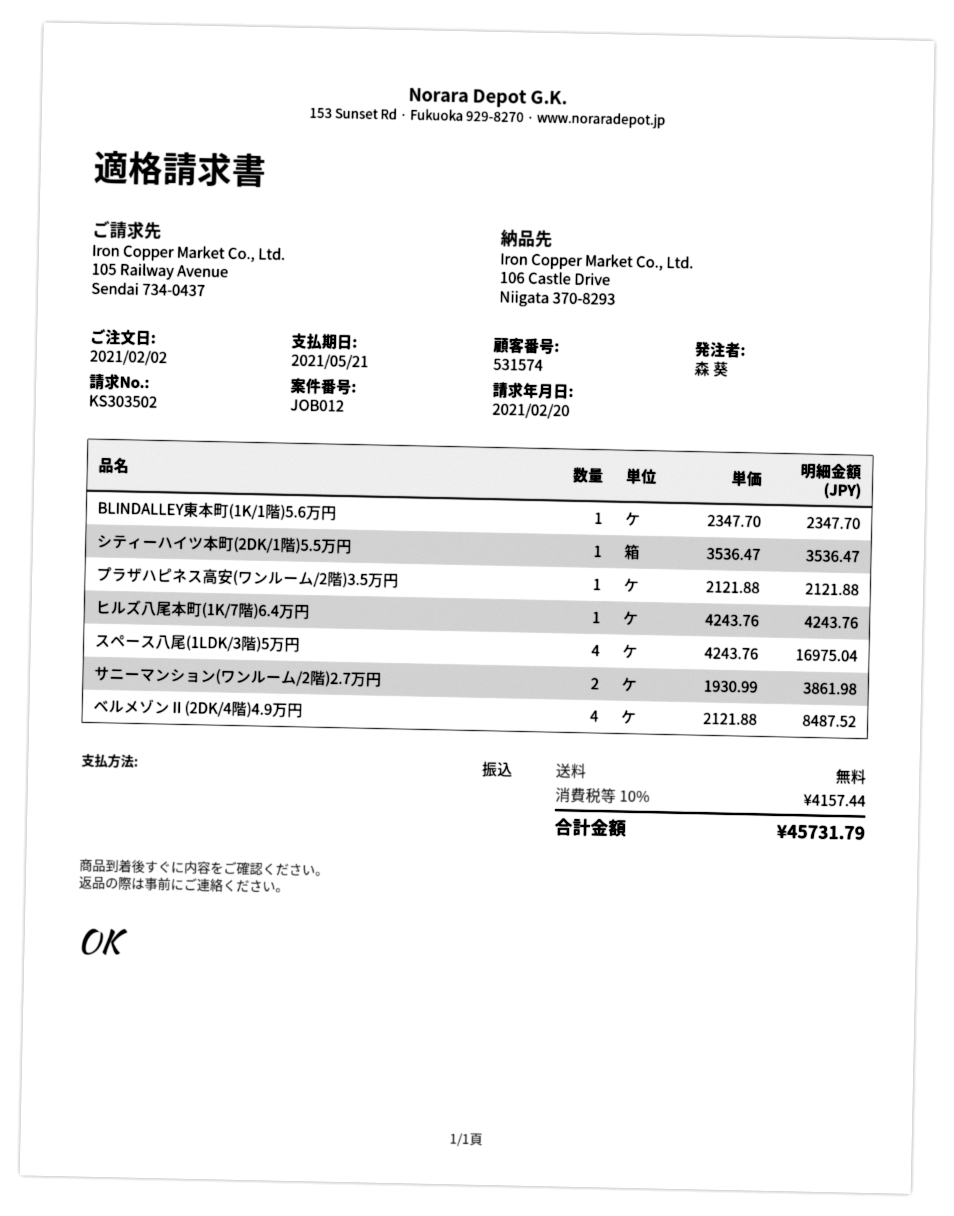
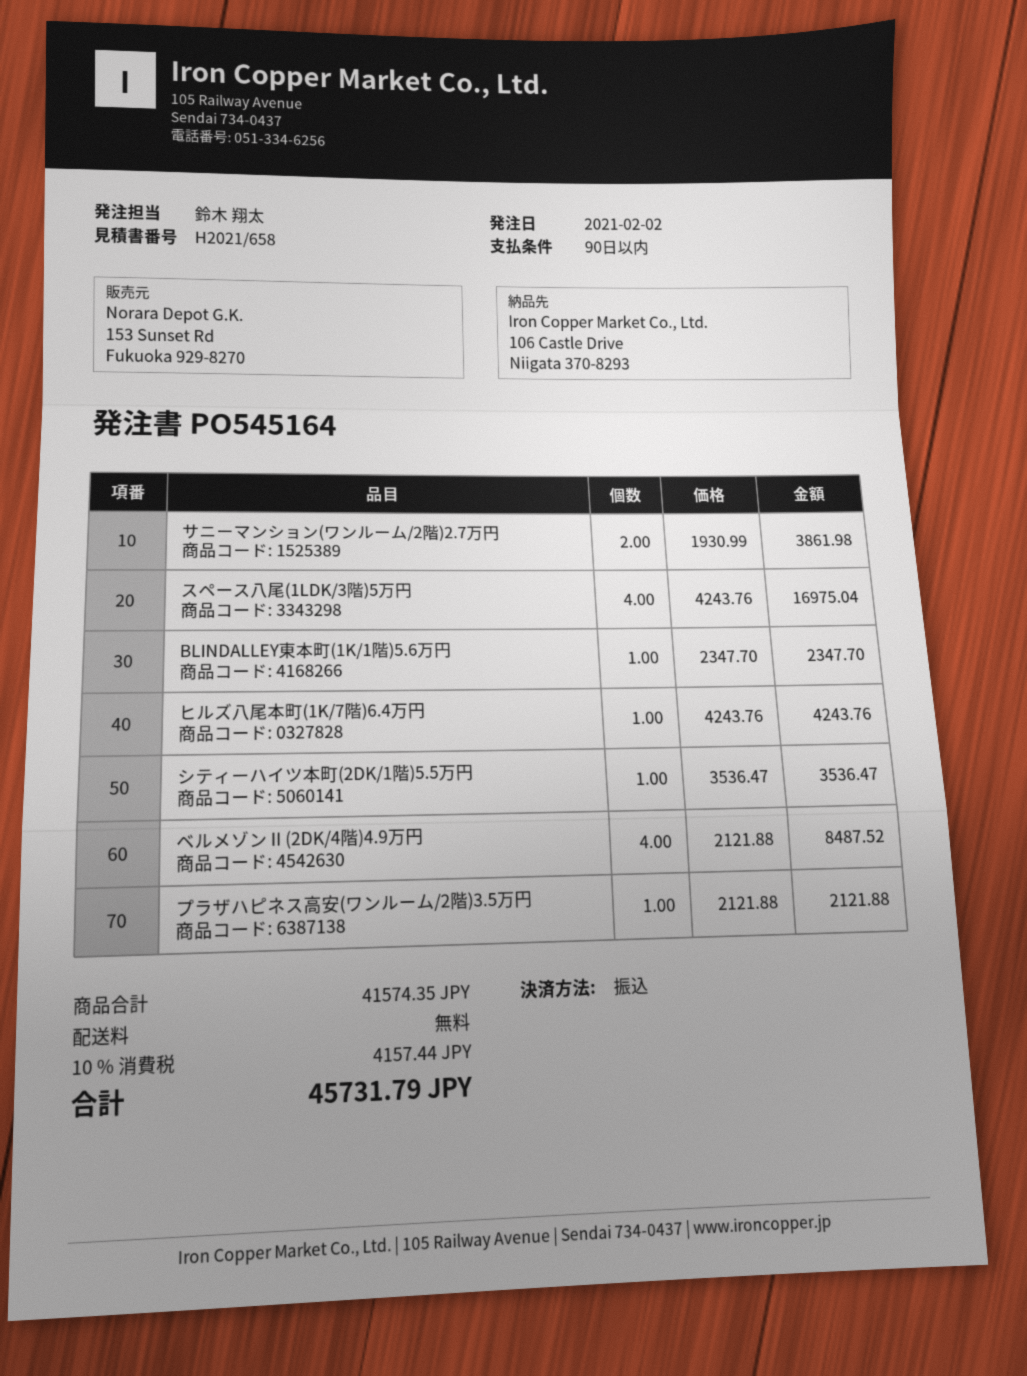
ordered by: 森 葵 -> 鈴木 翔太

